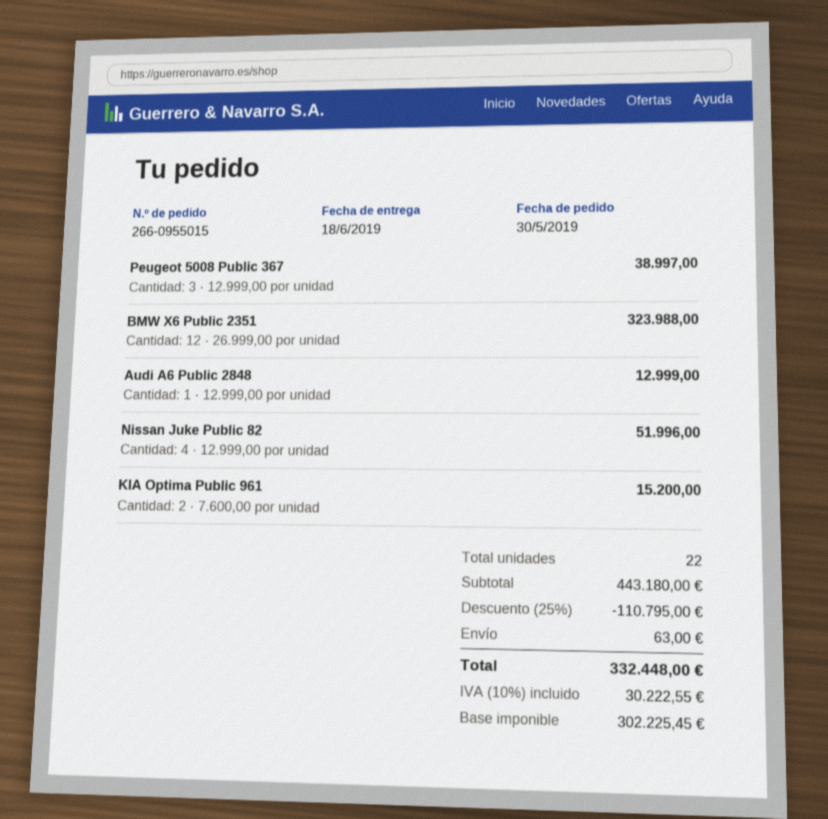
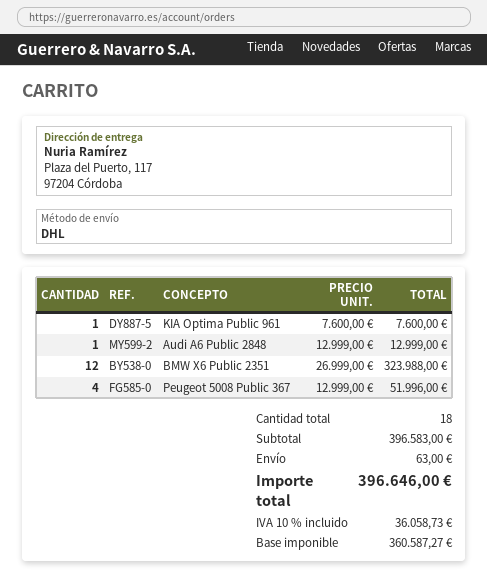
Peugeot 5008 Public 367: 3 x 12999.00 = 38997.00 -> 4 x 12999.00 = 51996.00
Nissan Juke Public 82: 4 x 12999.00 = 51996.00 -> none
KIA Optima Public 961: 2 x 7600.00 = 15200.00 -> 1 x 7600.00 = 7600.00
total quantity: 22 -> 18
subtotal: 443180.00 -> 396583.00
discount: 25% = 110795.00 -> none
net: 302225.45 -> 360587.27
tax: 10% = 30222.55 -> 10% = 36058.73
total: 332448.00 -> 396646.00

